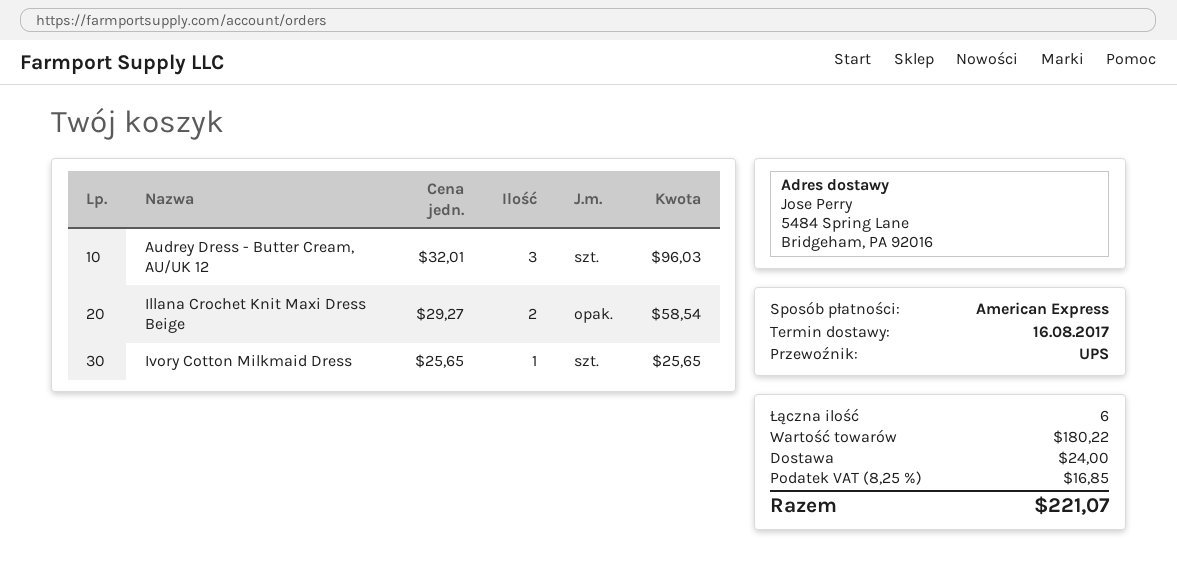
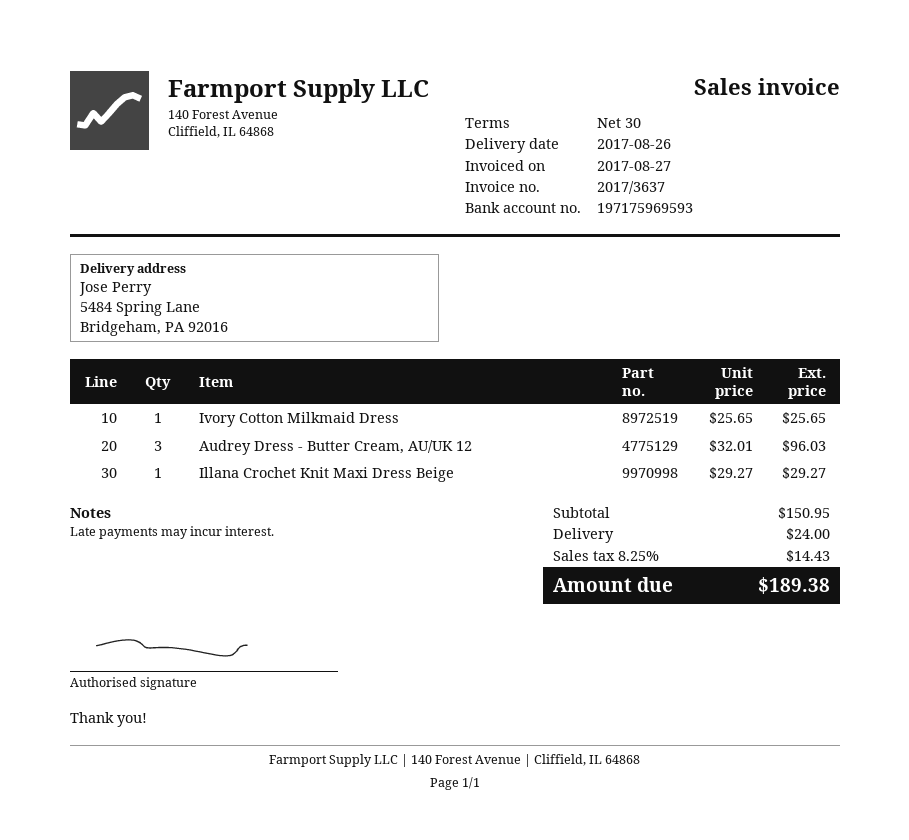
delivery date: 2017-08-16 -> 2017-08-26
Illana Crochet Knit Maxi Dress Beige: 2 x 29.27 = 58.54 -> 1 x 29.27 = 29.27
subtotal: 180.22 -> 150.95
tax: 8.25% = 16.85 -> 8.25% = 14.43
total: 221.07 -> 189.38

